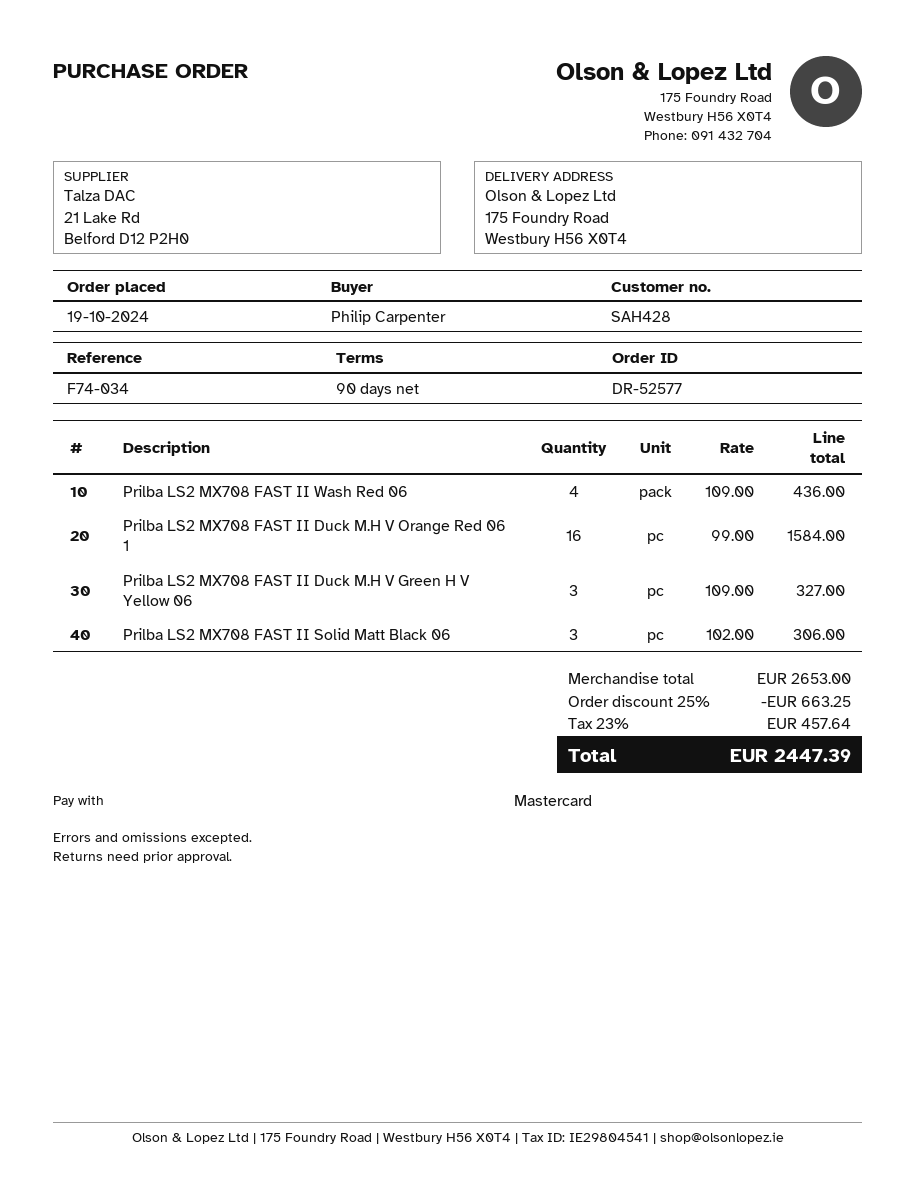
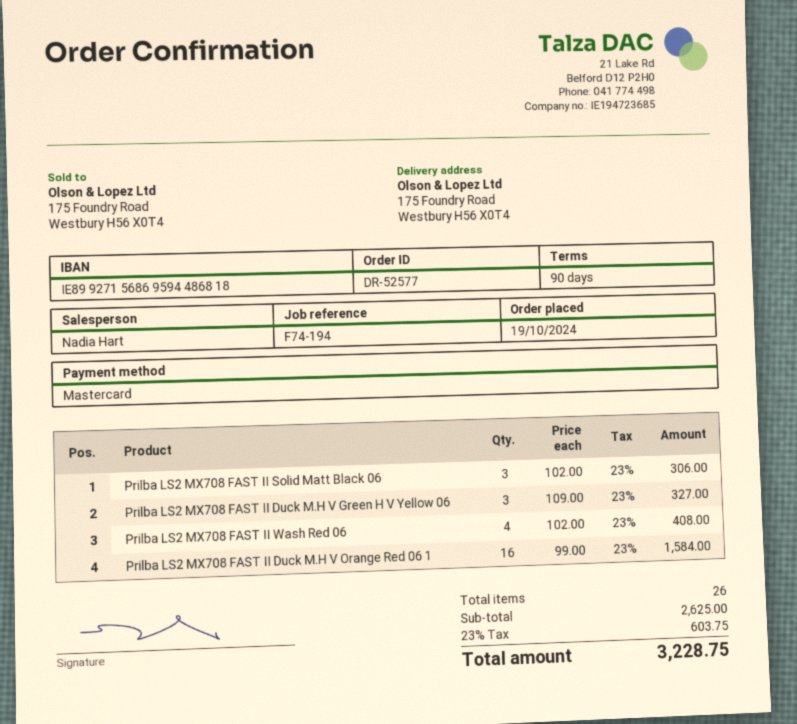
reference: F74-034 -> F74-194
Prilba LS2 MX708 FAST II Wash Red 06: 4 x 109.00 = 436.00 -> 4 x 102.00 = 408.00
subtotal: 2653.00 -> 2625.00
discount: 25% = 663.25 -> none
tax: 23% = 457.64 -> 23% = 603.75
total: 2447.39 -> 3228.75

